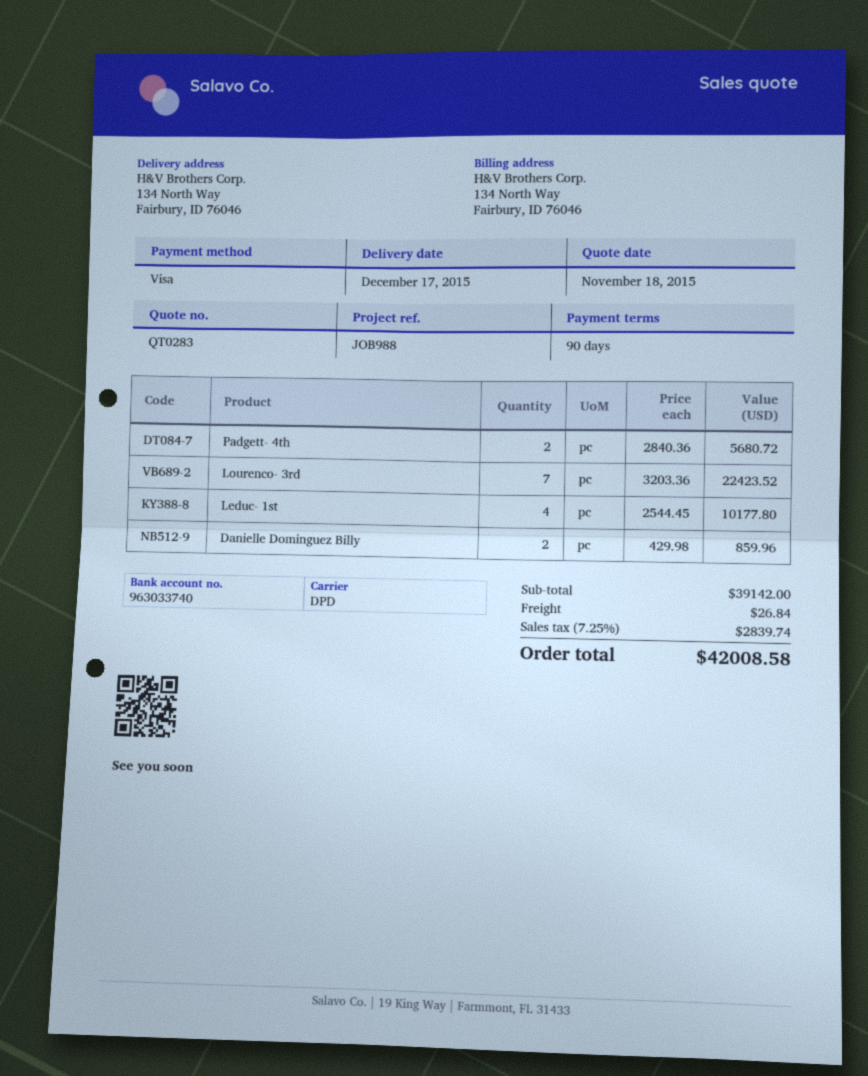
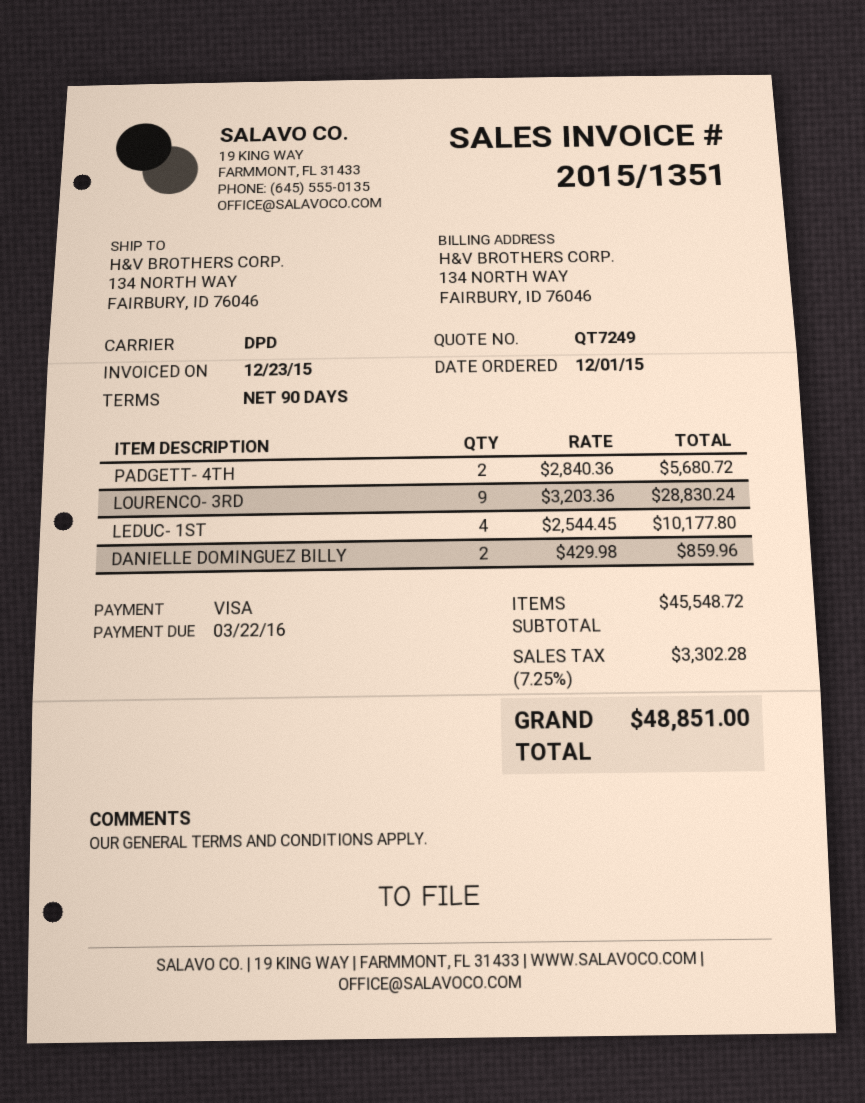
quote number: QT0283 -> QT7249
Lourenco- 3rd: 7 x 3203.36 = 22423.52 -> 9 x 3203.36 = 28830.24
subtotal: 39142.00 -> 45548.72
shipping: 26.84 -> none
tax: 7.25% = 2839.74 -> 7.25% = 3302.28
total: 42008.58 -> 48851.00

